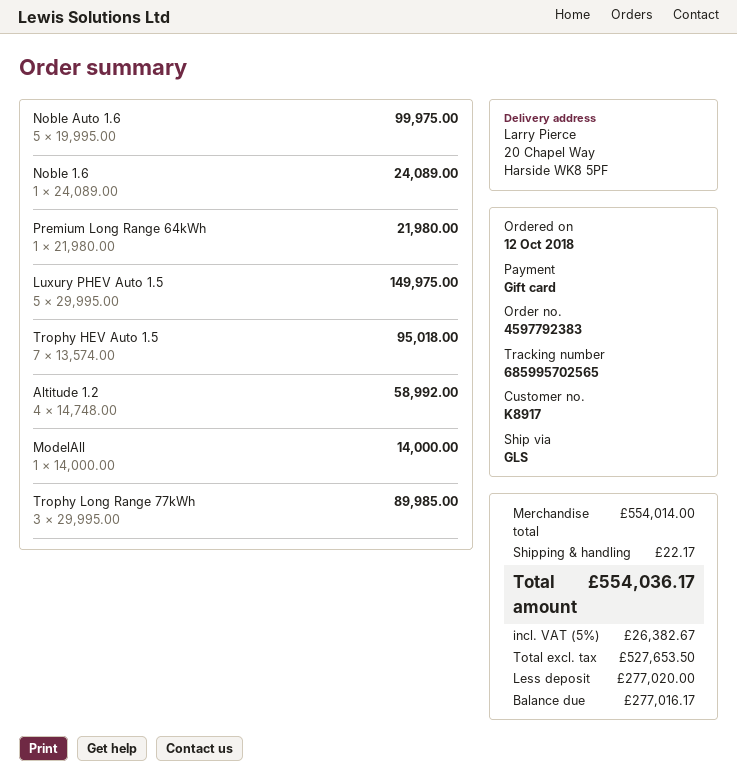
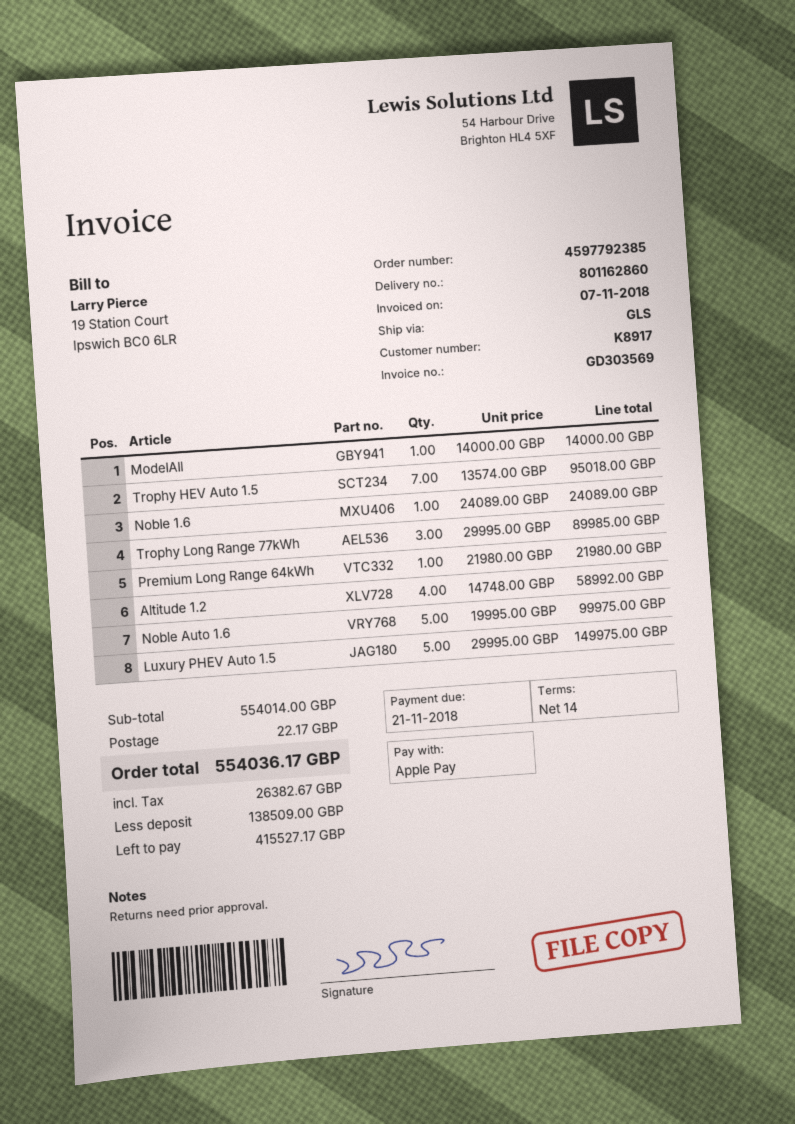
order number: 4597792383 -> 4597792385
payment method: gift card -> Apple Pay
deposit: 277020.00 -> 138509.00
balance: 277016.17 -> 415527.17

